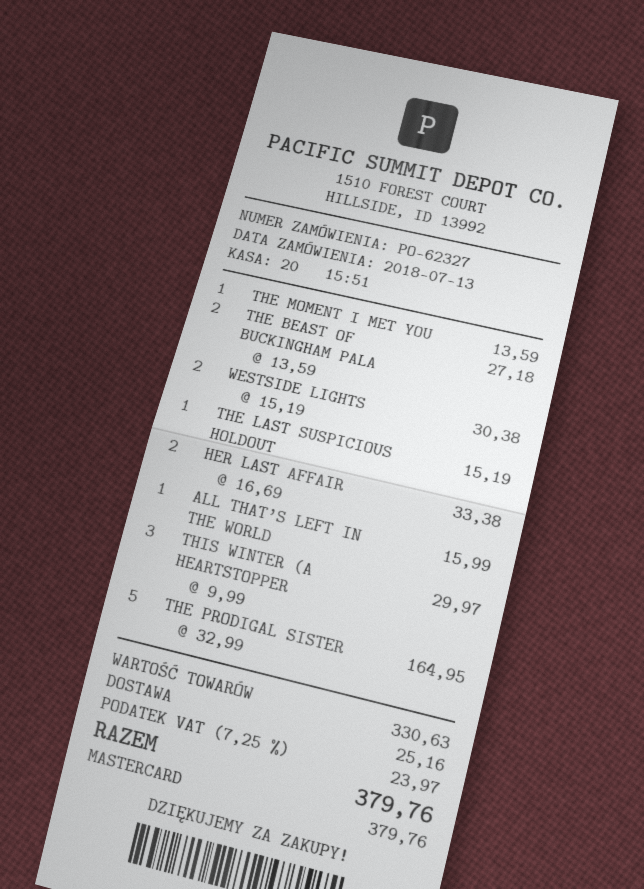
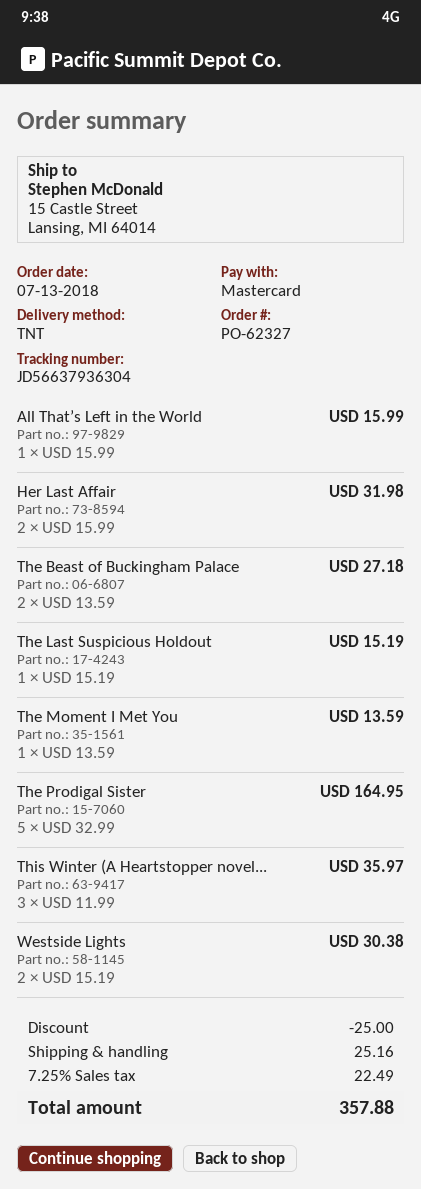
HER LAST AFFAIR: 2 x 16.69 = 33.38 -> 2 x 15.99 = 31.98
THIS WINTER (A HEARTSTOPPER: 3 x 9.99 = 29.97 -> 3 x 11.99 = 35.97
discount: none -> 25.00
tax: 7.25% = 23.97 -> 7.25% = 22.49
total: 379.76 -> 357.88

